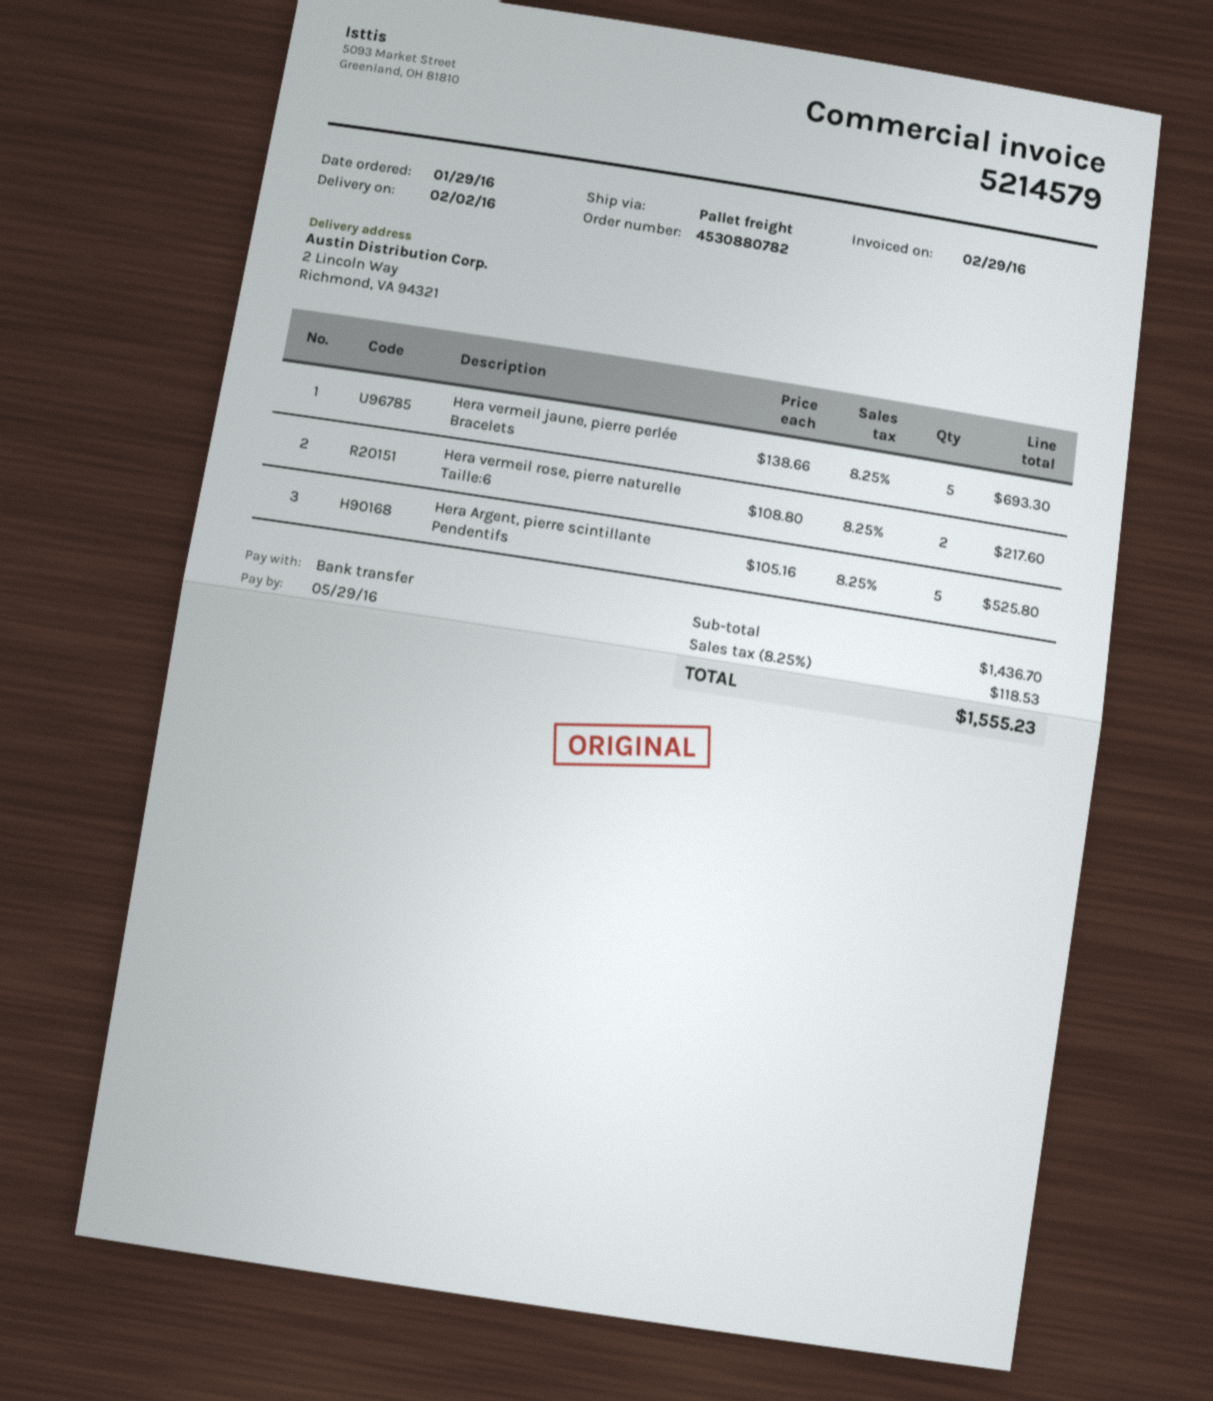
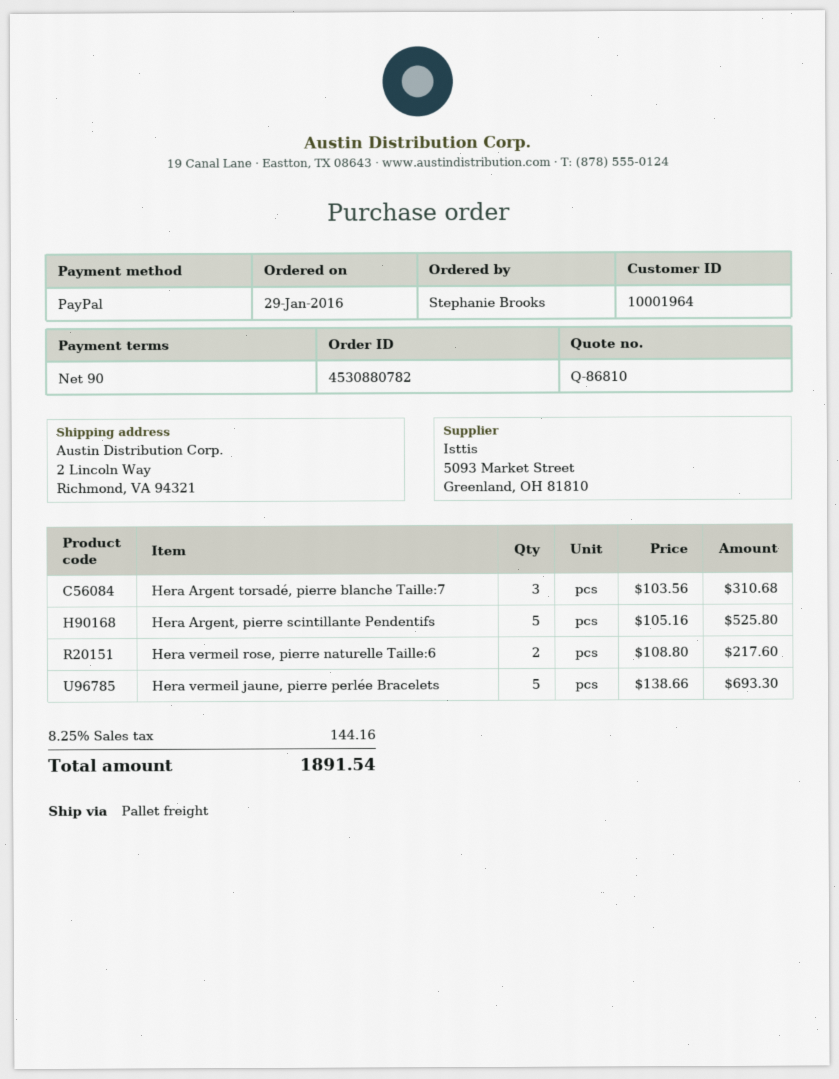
payment method: bank transfer -> PayPal
Hera Argent torsadé, pierre blanche Taille:7: none -> 3 x 103.56 = 310.68
tax: 8.25% = 118.53 -> 8.25% = 144.16
total: 1555.23 -> 1891.54

